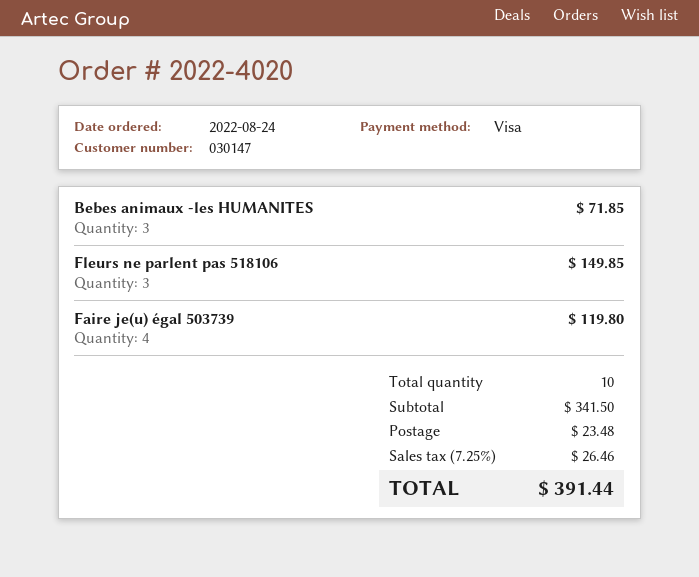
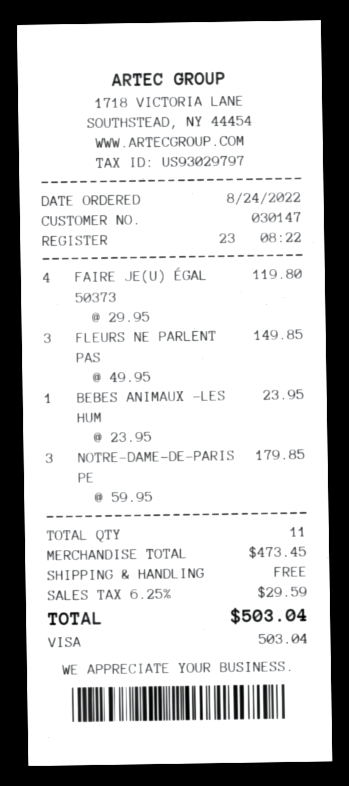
Bebes animaux -les HUMANITES: 3 for 71.85 -> 1 for 23.95
NOTRE-DAME-DE-PARIS PE: none -> 3 for 179.85
total quantity: 10 -> 11
subtotal: 341.50 -> 473.45
shipping: 23.48 -> 0.00
tax: 7.25% = 26.46 -> 6.25% = 29.59
total: 391.44 -> 503.04

